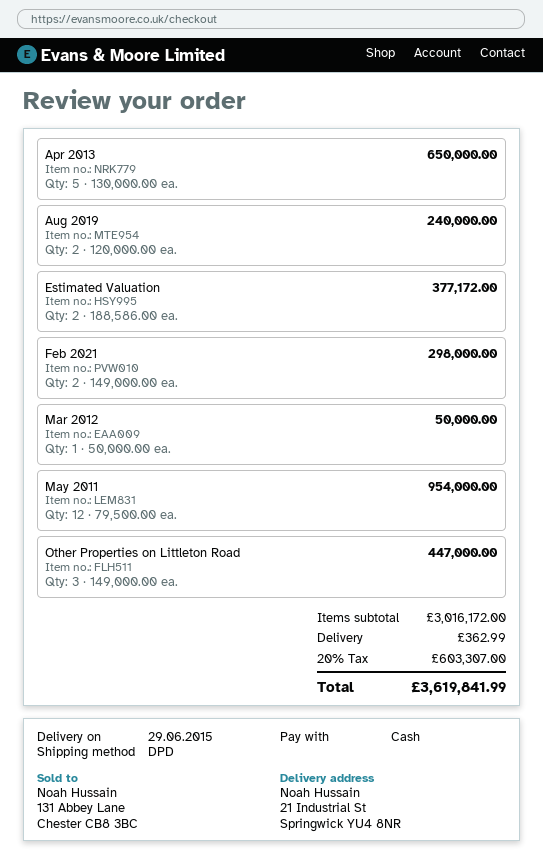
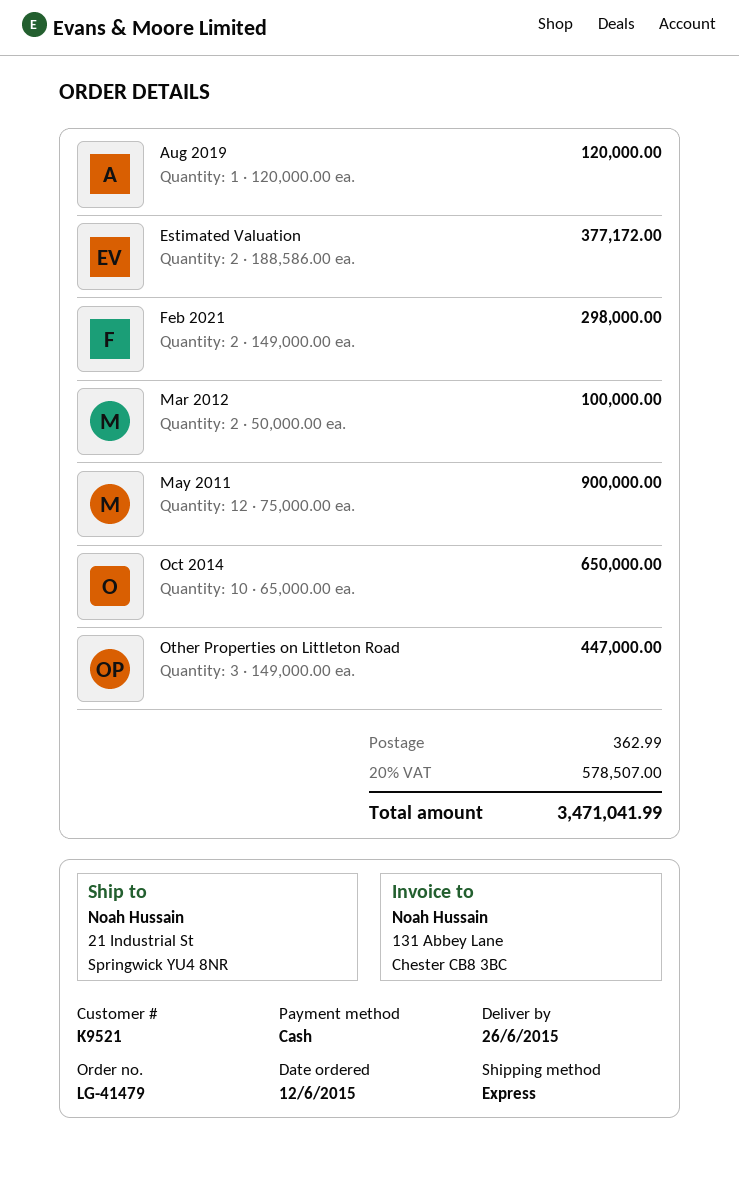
delivery date: 2015-06-29 -> 2015-06-26
shipping method: DPD -> express
Apr 2013: 5 x 130000.00 = 650000.00 -> none
Aug 2019: 2 x 120000.00 = 240000.00 -> 1 x 120000.00 = 120000.00
Mar 2012: 1 x 50000.00 = 50000.00 -> 2 x 50000.00 = 100000.00
May 2011: 12 x 79500.00 = 954000.00 -> 12 x 75000.00 = 900000.00
Oct 2014: none -> 10 x 65000.00 = 650000.00
tax: 20% = 603307.00 -> 20% = 578507.00
total: 3619841.99 -> 3471041.99

